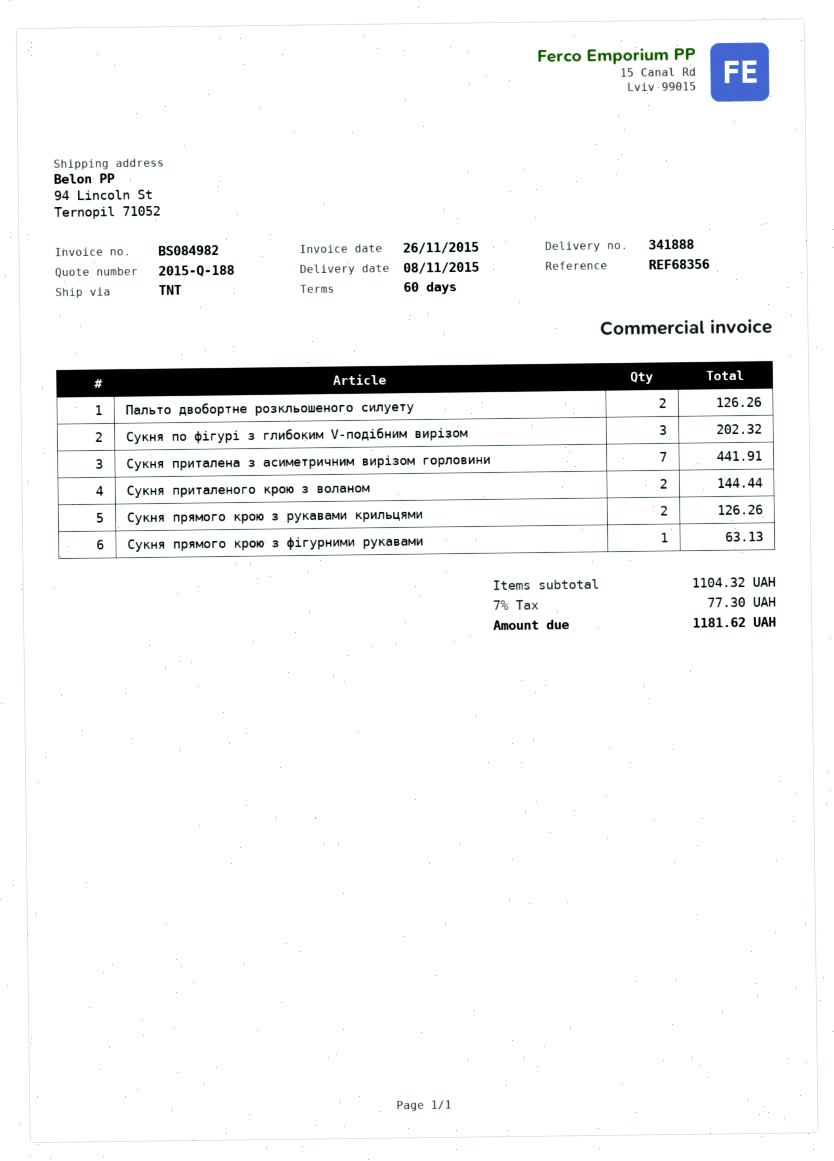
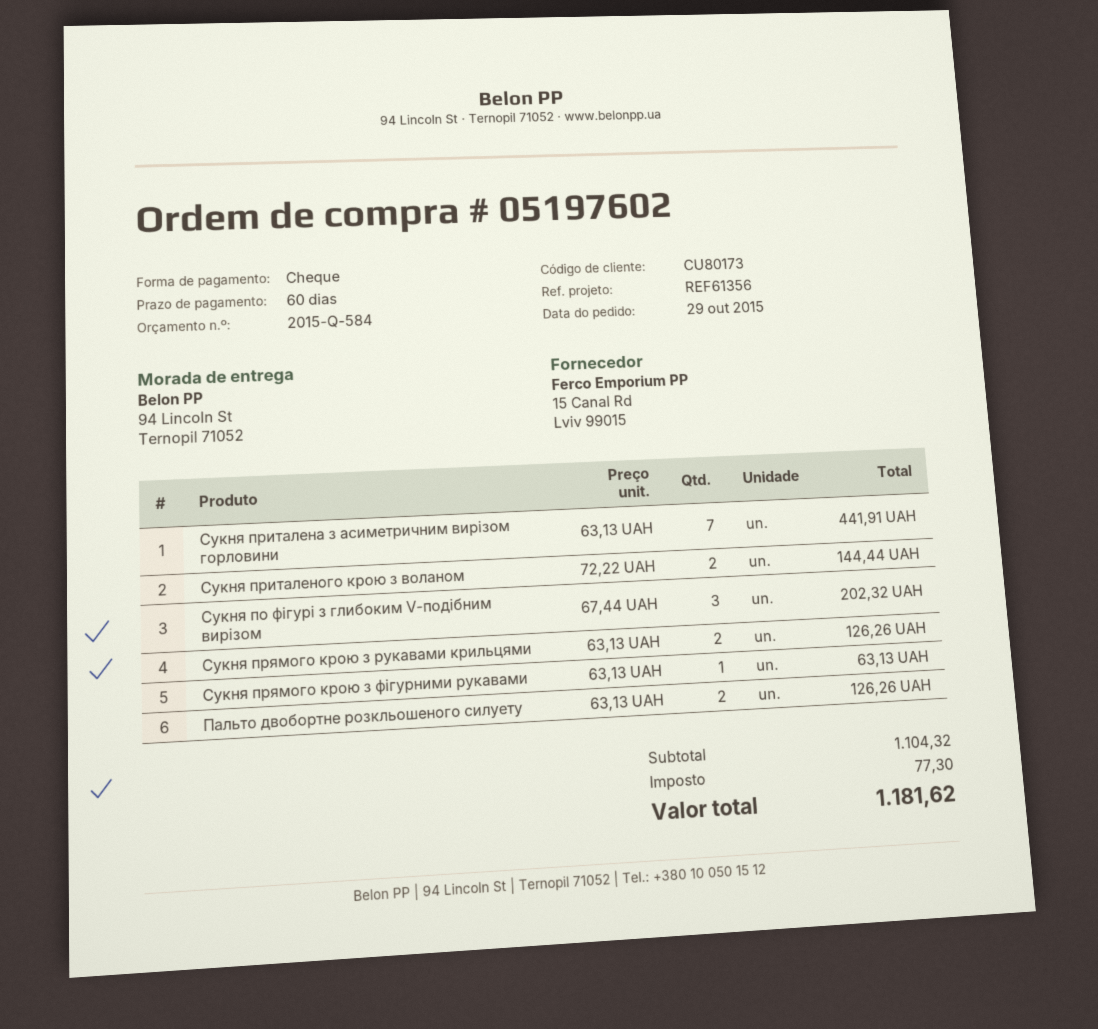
quote number: 2015-Q-188 -> 2015-Q-584
reference: REF68356 -> REF61356

